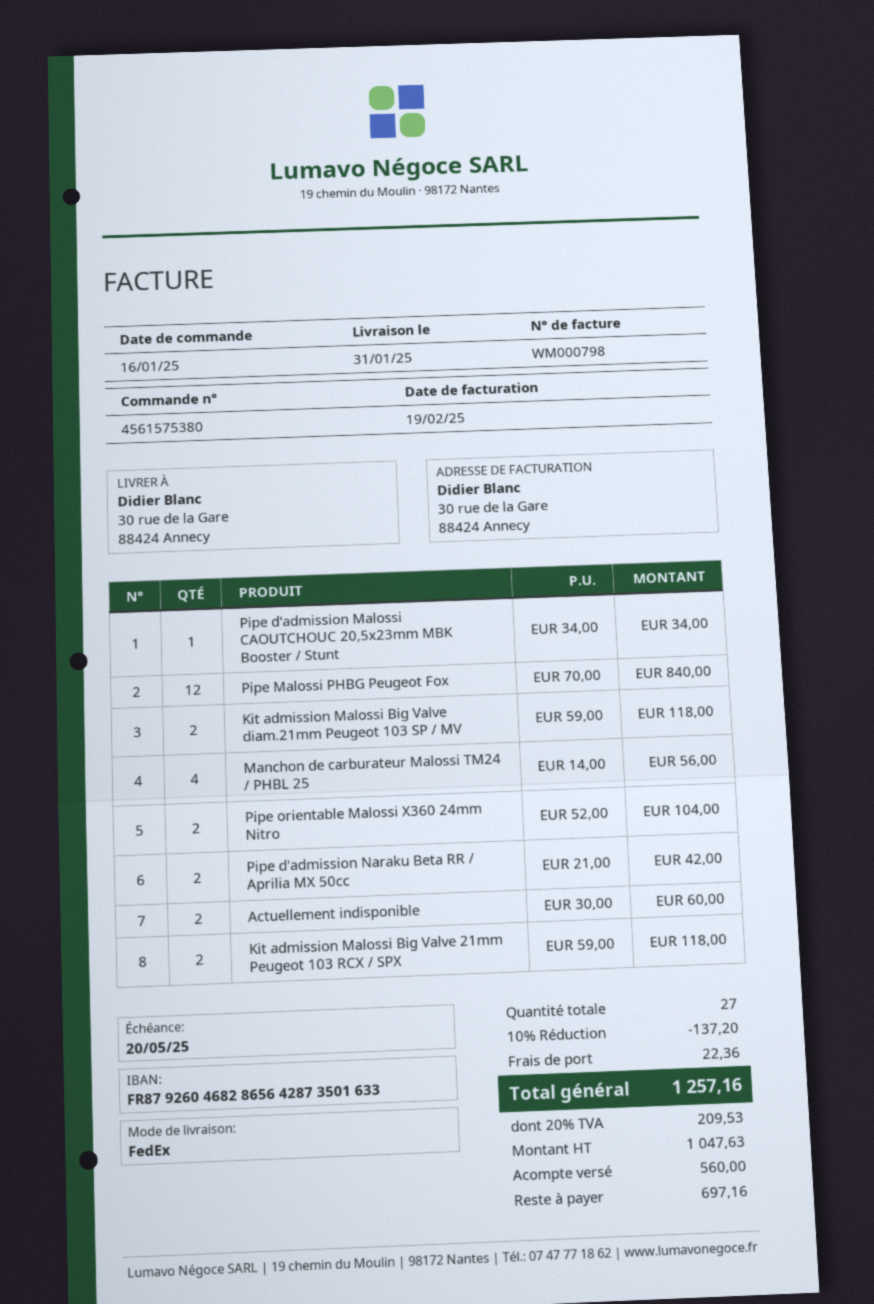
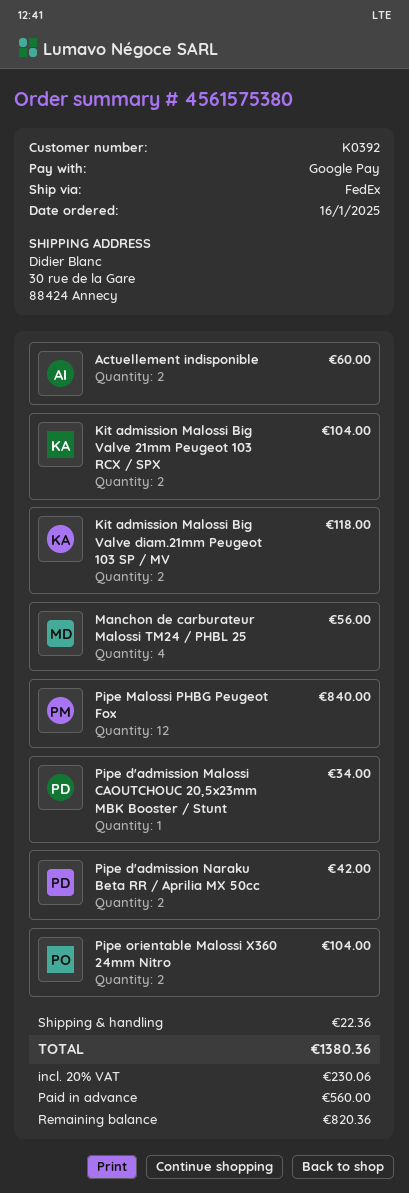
Kit admission Malossi Big Valve 21mm Peugeot 103 RCX / SPX: 2 for 118.00 -> 2 for 104.00
discount: 10% = 137.20 -> none
tax: 20% = 209.53 -> 20% = 230.06
total: 1257.16 -> 1380.36
balance: 697.16 -> 820.36

